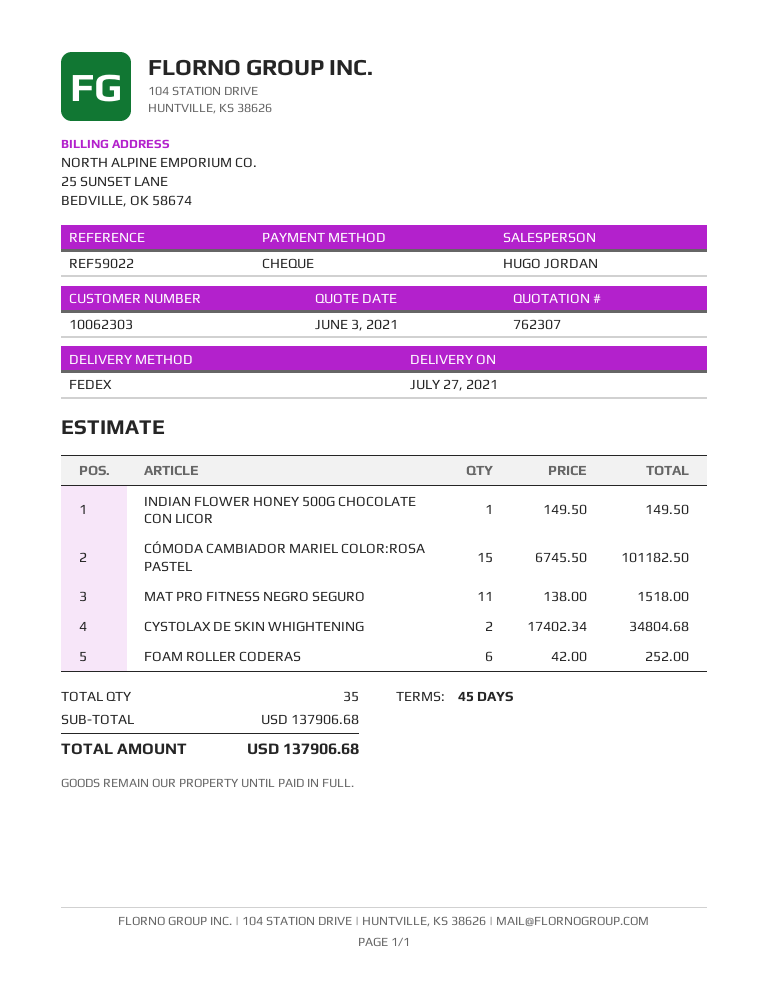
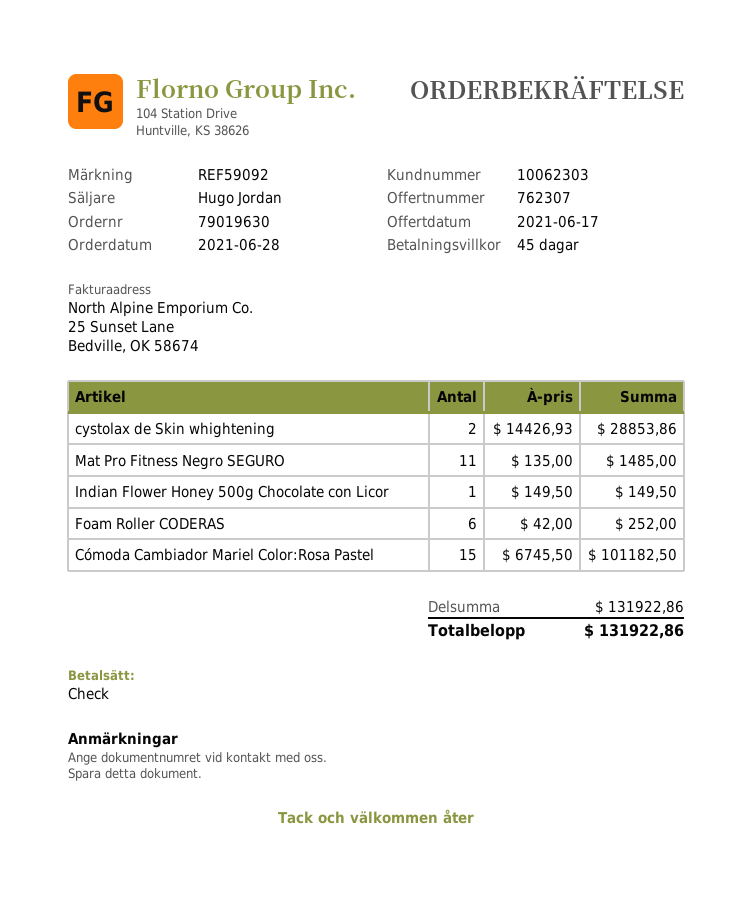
quote date: 2021-06-03 -> 2021-06-17
reference: REF59022 -> REF59092
MAT PRO FITNESS NEGRO SEGURO: 11 x 138.00 = 1518.00 -> 11 x 135.00 = 1485.00
CYSTOLAX DE SKIN WHIGHTENING: 2 x 17402.34 = 34804.68 -> 2 x 14426.93 = 28853.86
subtotal: 137906.68 -> 131922.86
total: 137906.68 -> 131922.86

